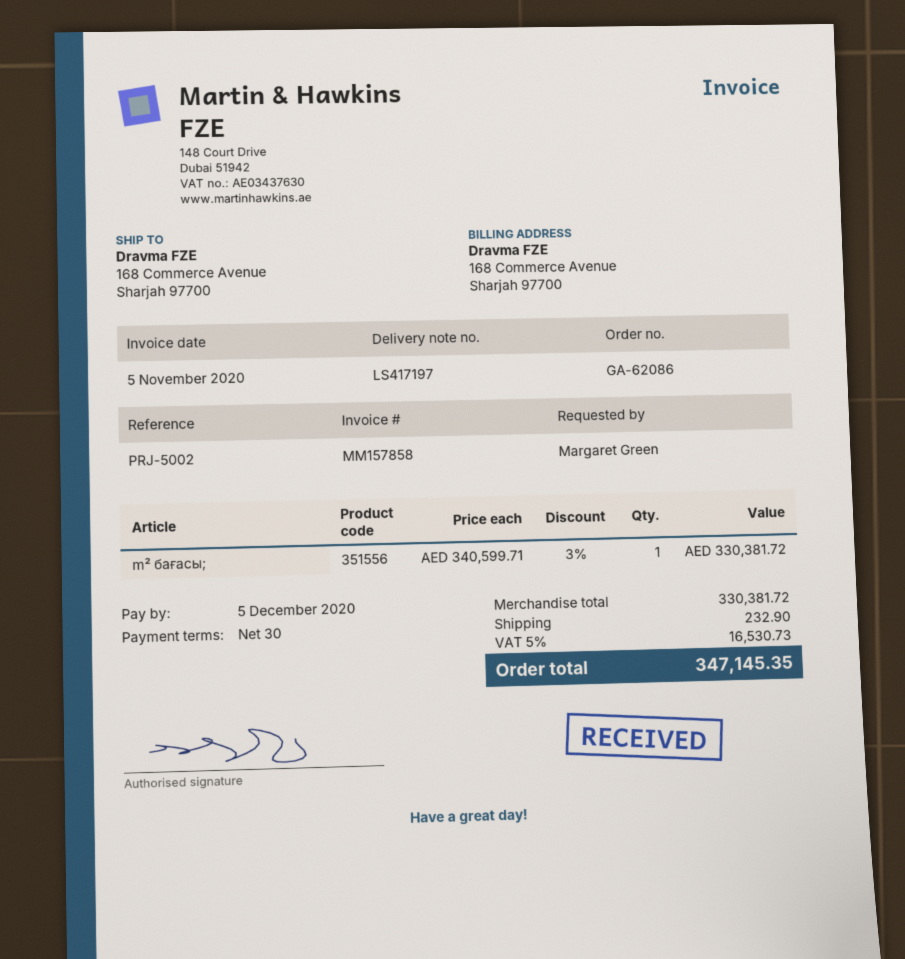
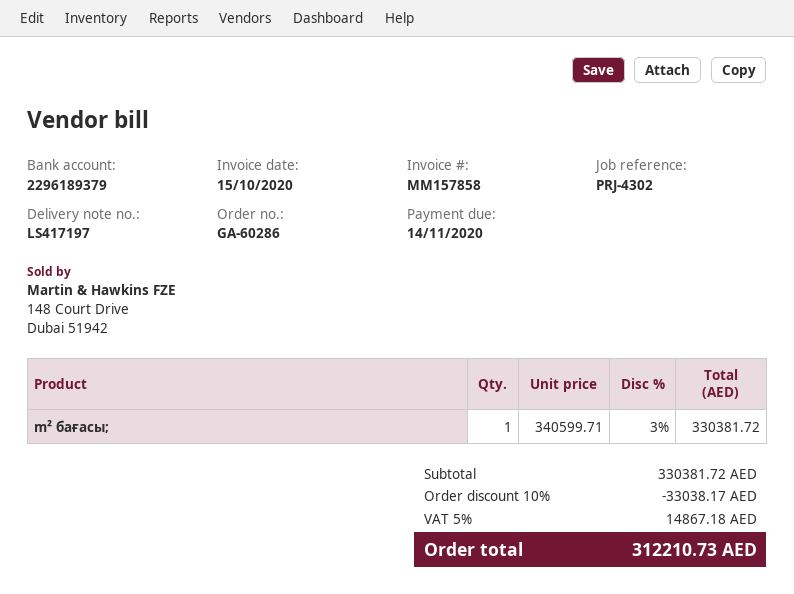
order number: GA-62086 -> GA-60286
invoice date: 2020-11-05 -> 2020-10-15
due date: 2020-12-05 -> 2020-11-14
reference: PRJ-5002 -> PRJ-4302
discount: none -> 10% = 33038.17
shipping: 232.90 -> none
tax: 5% = 16530.73 -> 5% = 14867.18
total: 347145.35 -> 312210.73

